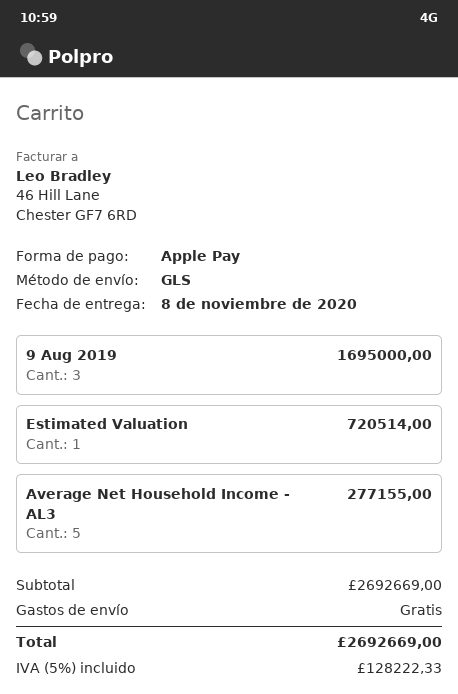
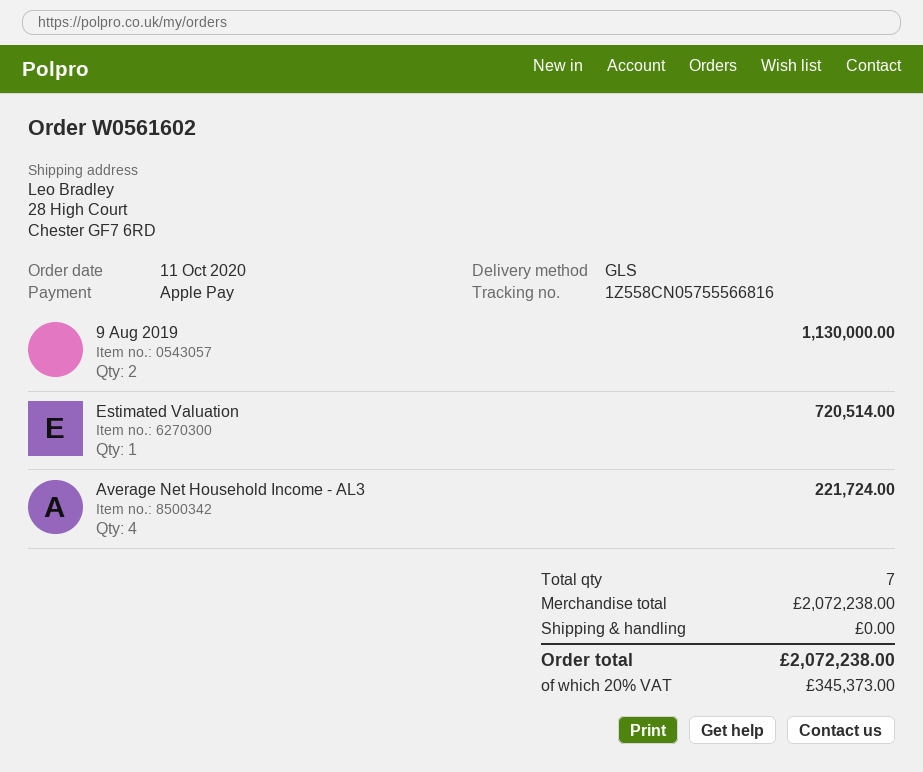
9 Aug 2019: 3 for 1695000.00 -> 2 for 1130000.00
Average Net Household Income - AL3: 5 for 277155.00 -> 4 for 221724.00
subtotal: 2692669.00 -> 2072238.00
tax: 5% = 128222.33 -> 20% = 345373.00
total: 2692669.00 -> 2072238.00

